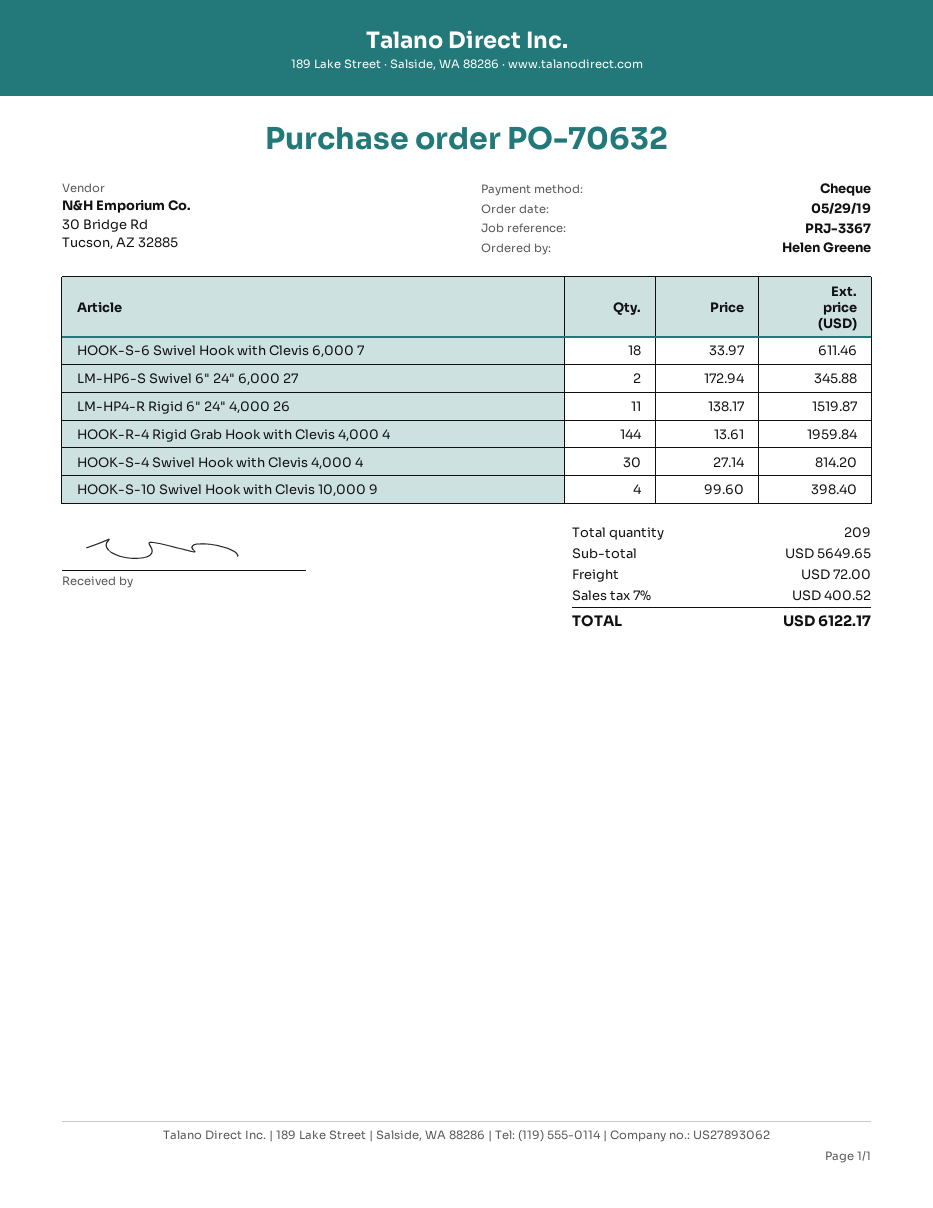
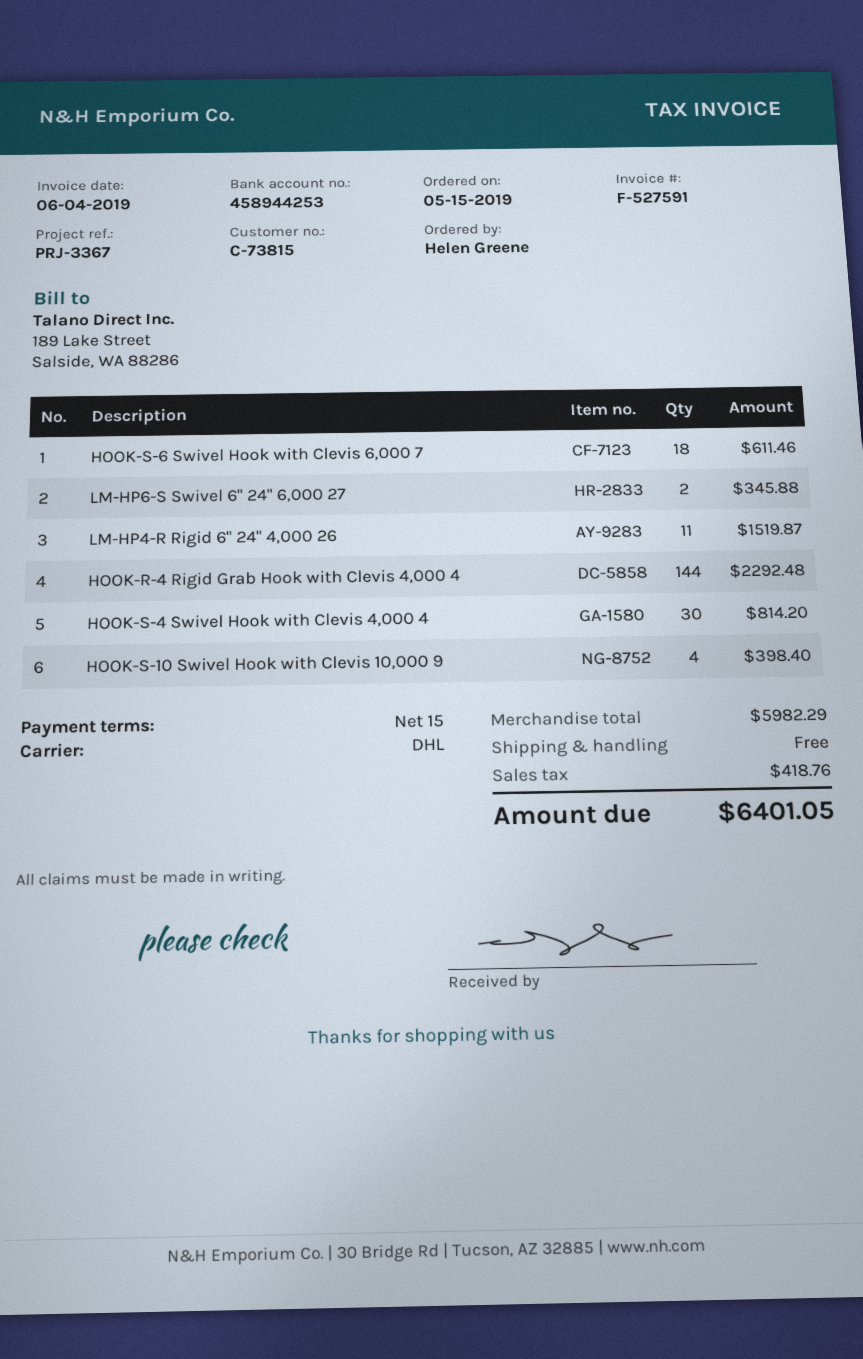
order date: 2019-05-29 -> 2019-05-15
HOOK-R-4 Rigid Grab Hook with Clevis 4,000 4: 144 for 1959.84 -> 144 for 2292.48
subtotal: 5649.65 -> 5982.29
shipping: 72.00 -> 0.00
tax: 400.52 -> 418.76
total: 6122.17 -> 6401.05

